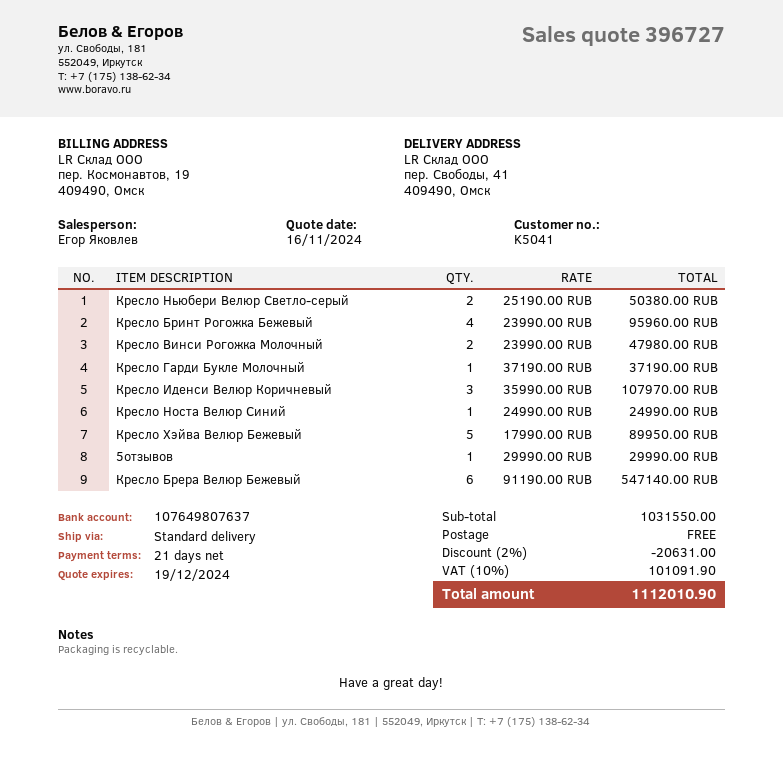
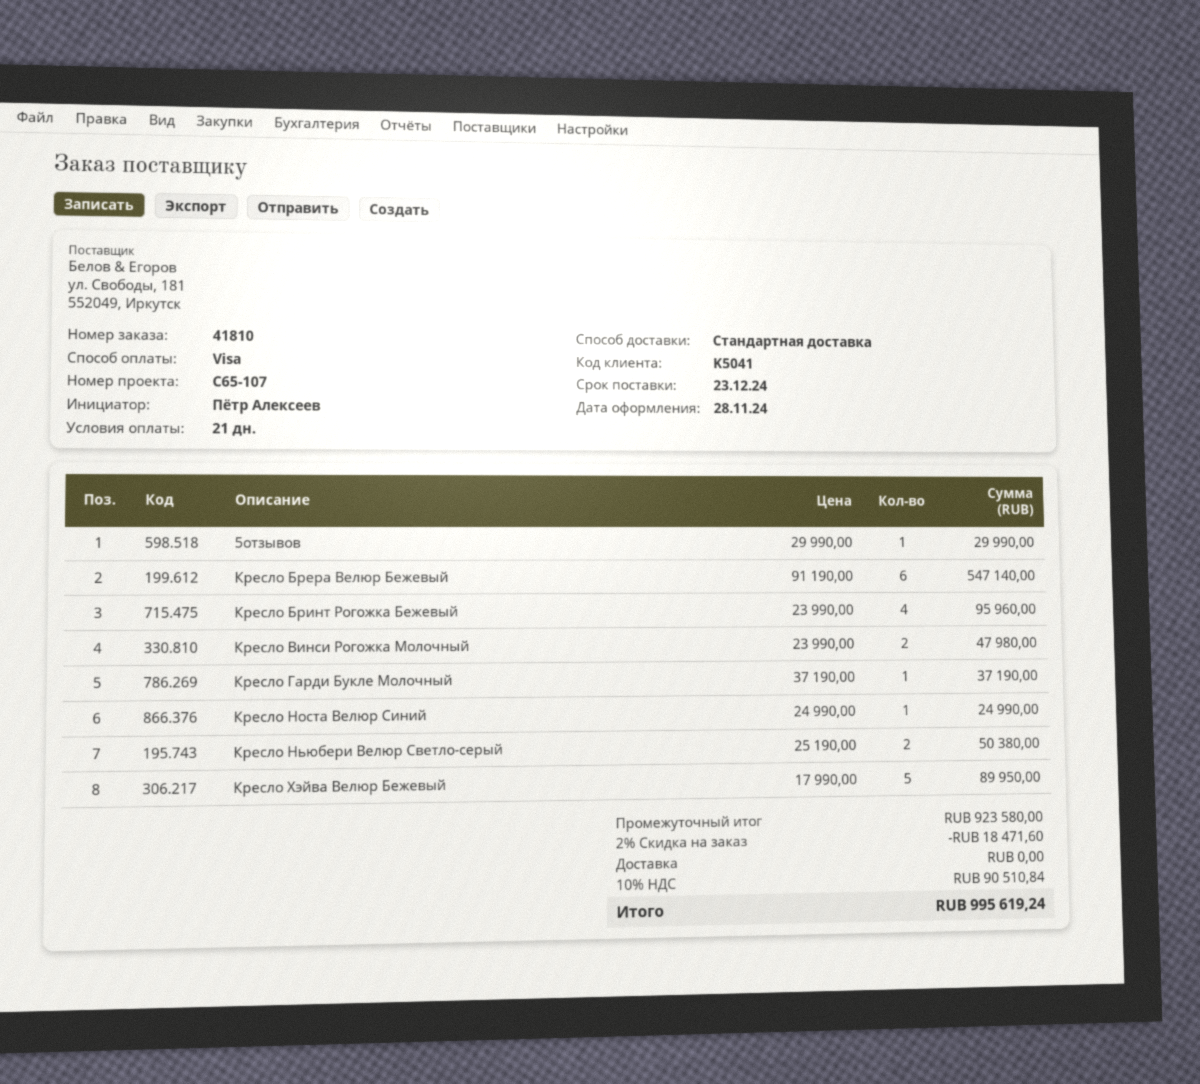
Кресло Иденси Велюр Коричневый: 3 x 35990.00 = 107970.00 -> none
subtotal: 1031550.00 -> 923580.00
discount: 2% = 20631.00 -> 2% = 18471.60
tax: 10% = 101091.90 -> 10% = 90510.84
total: 1112010.90 -> 995619.24

